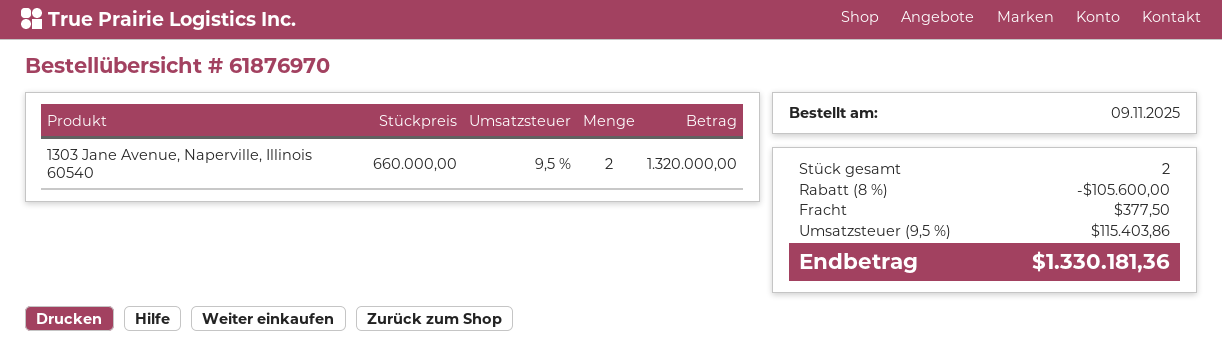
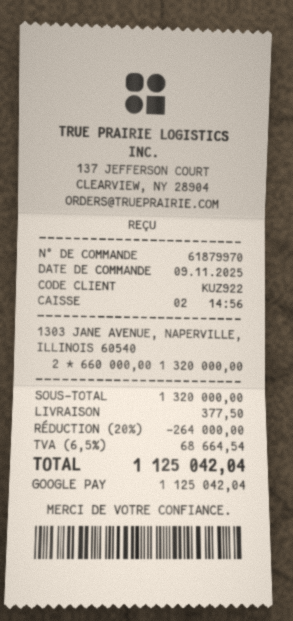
order number: 61876970 -> 61879970
discount: 8% = 105600.00 -> 20% = 264000.00
tax: 9.5% = 115403.86 -> 6.5% = 68664.54
total: 1330181.36 -> 1125042.04

